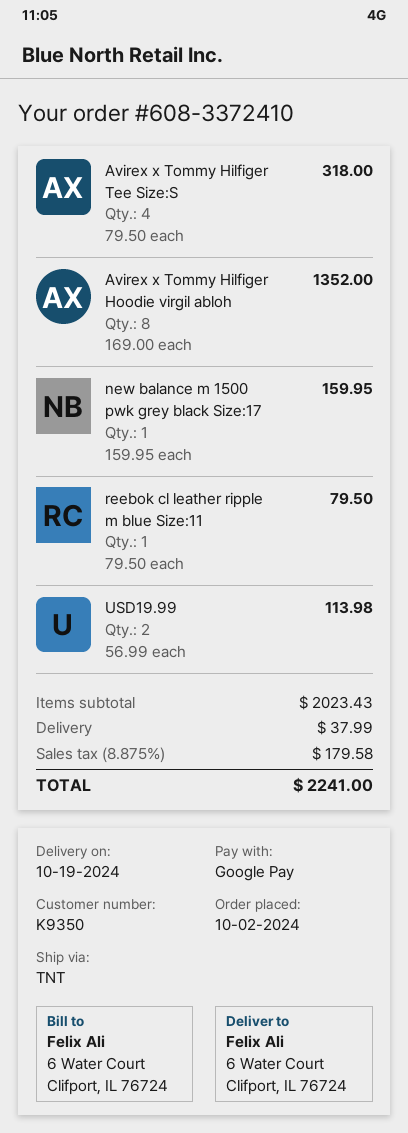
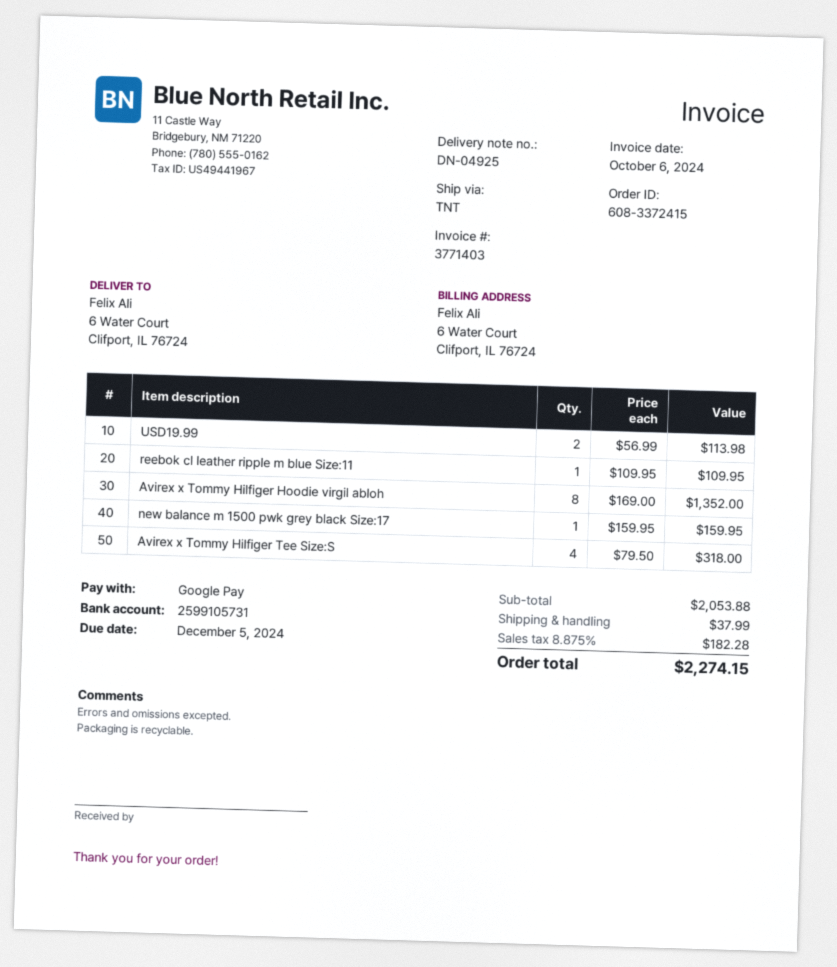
order number: 608-3372410 -> 608-3372415
reebok cl leather ripple m blue Size:11: 1 x 79.50 = 79.50 -> 1 x 109.95 = 109.95
subtotal: 2023.43 -> 2053.88
tax: 8.875% = 179.58 -> 8.875% = 182.28
total: 2241.00 -> 2274.15

